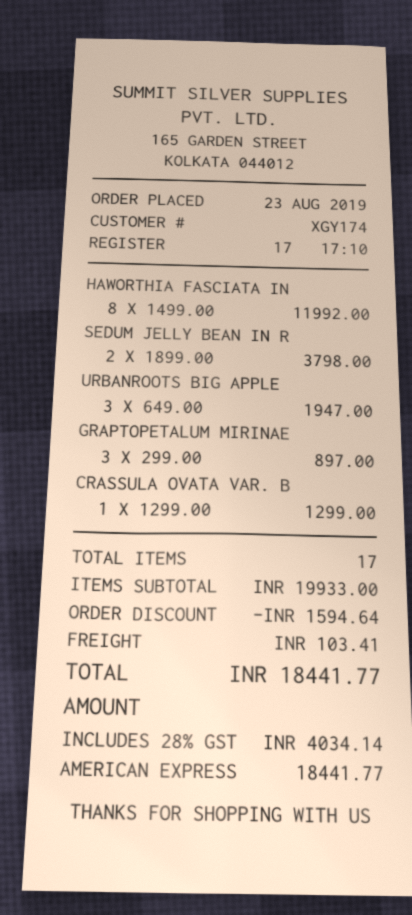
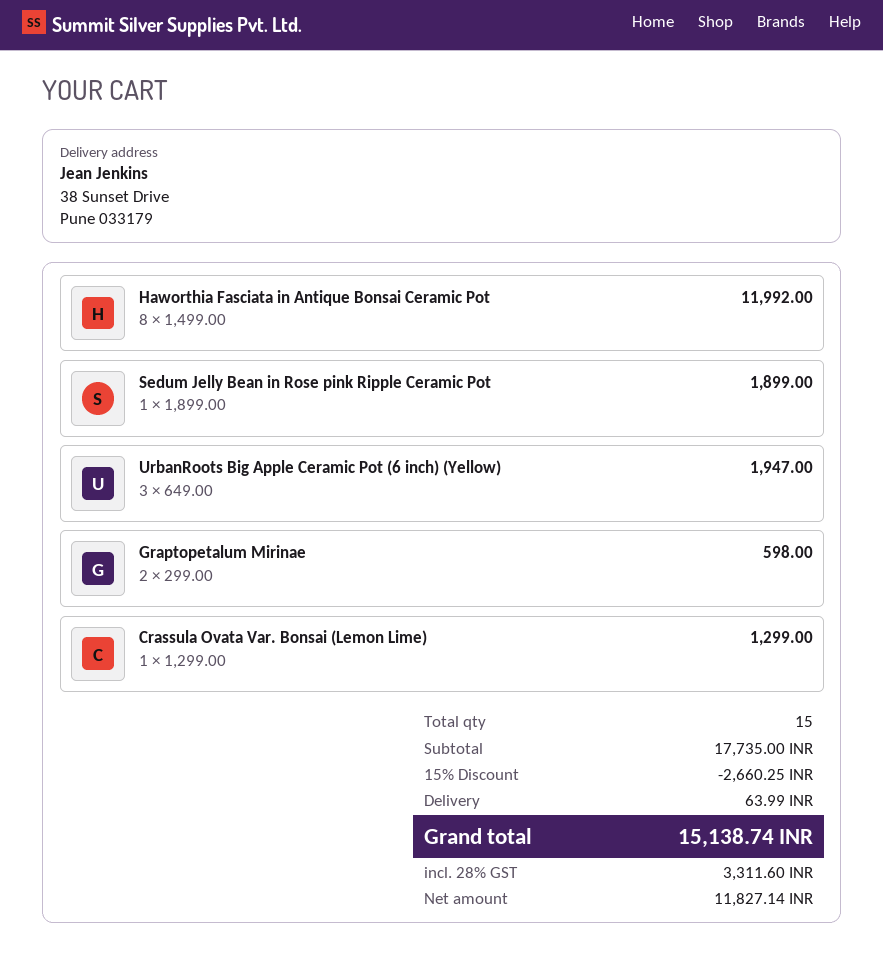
SEDUM JELLY BEAN IN R: 2 x 1899.00 = 3798.00 -> 1 x 1899.00 = 1899.00
GRAPTOPETALUM MIRINAE: 3 x 299.00 = 897.00 -> 2 x 299.00 = 598.00
total quantity: 17 -> 15
subtotal: 19933.00 -> 17735.00
discount: 1594.64 -> 2660.25
shipping: 103.41 -> 63.99
tax: 28% = 4034.14 -> 28% = 3311.60
total: 18441.77 -> 15138.74

